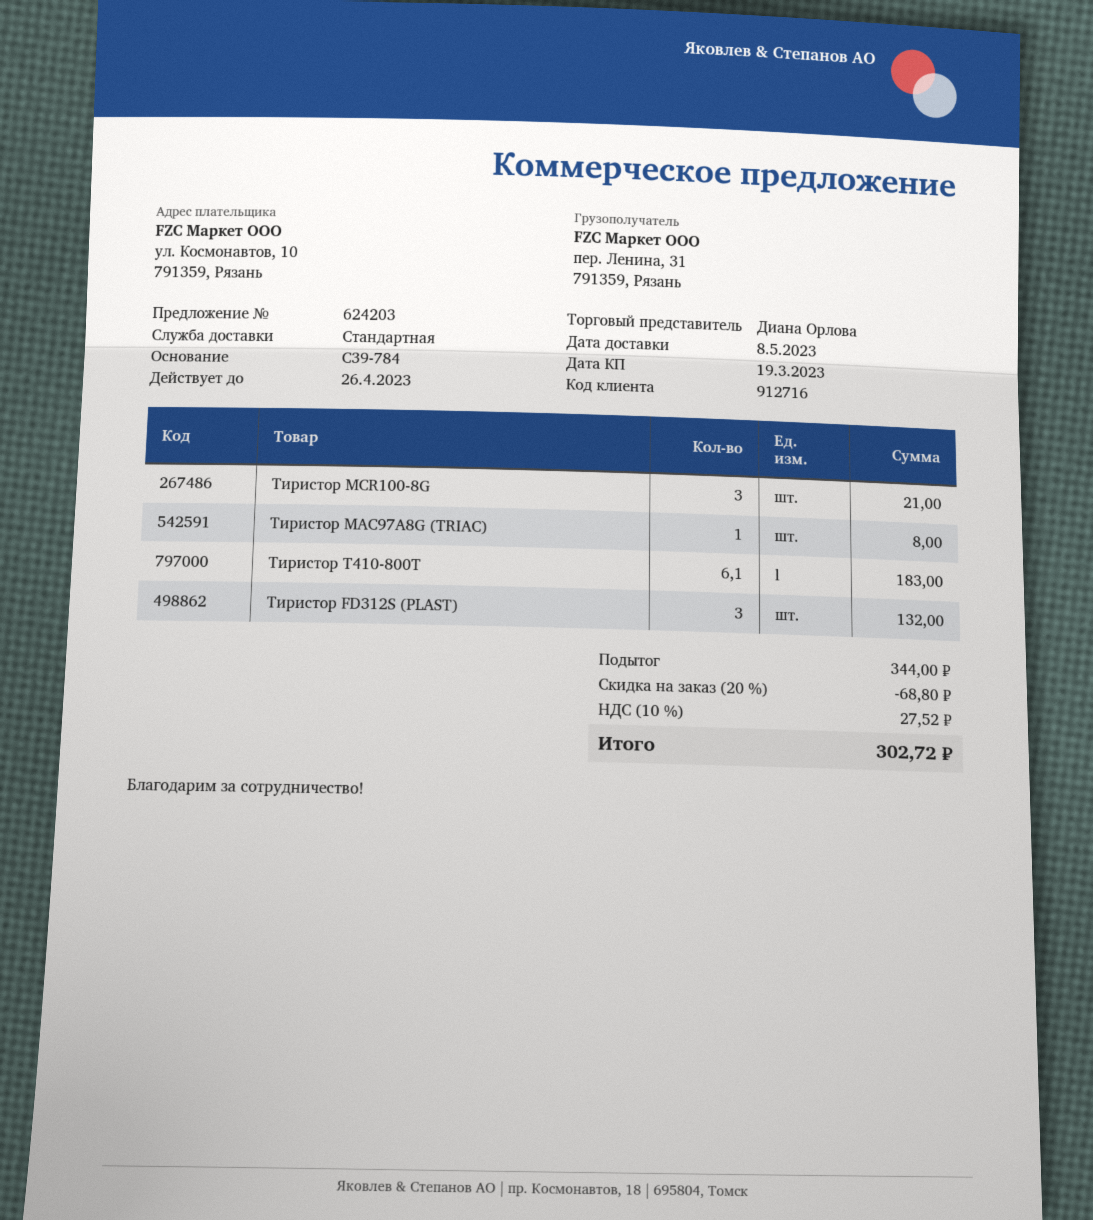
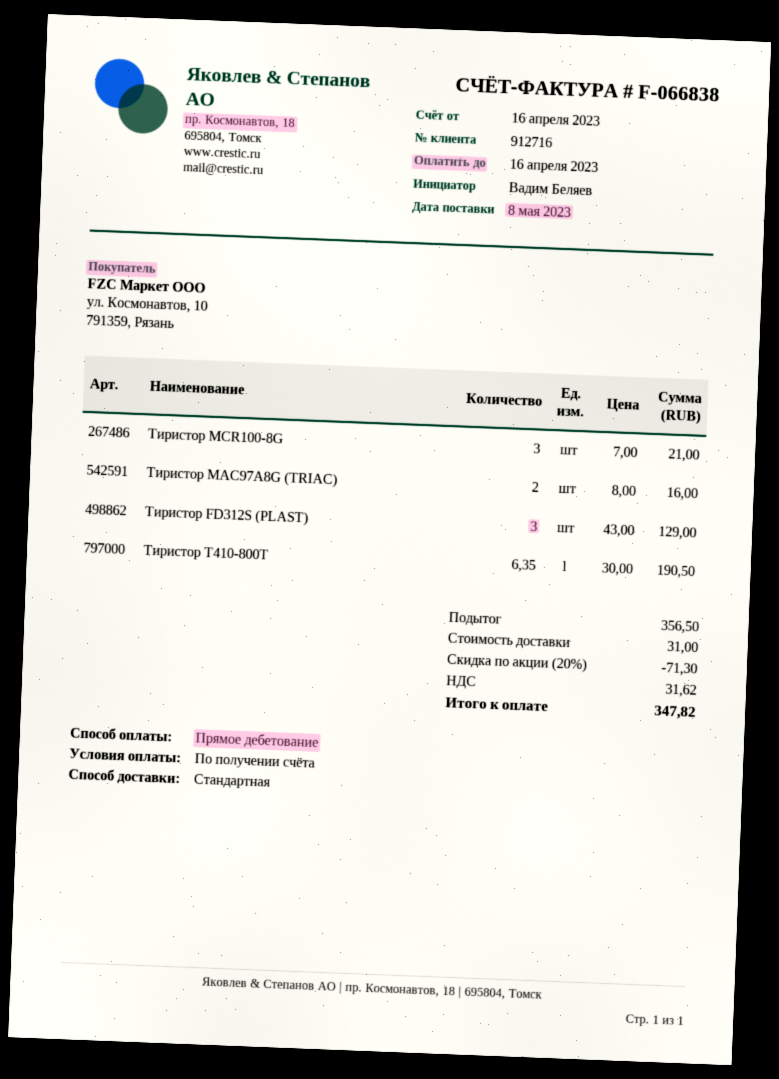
Тиристор MAC97A8G (TRIAC): 1 for 8.00 -> 2 for 16.00
Тиристор T410-800T: 6.1 for 183.00 -> 6.35 for 190.50
Тиристор FD312S (PLAST): 3 for 132.00 -> 3 for 129.00
subtotal: 344.00 -> 356.50
discount: 20% = 68.80 -> 20% = 71.30
shipping: none -> 31.00
tax: 27.52 -> 31.62
total: 302.72 -> 347.82

